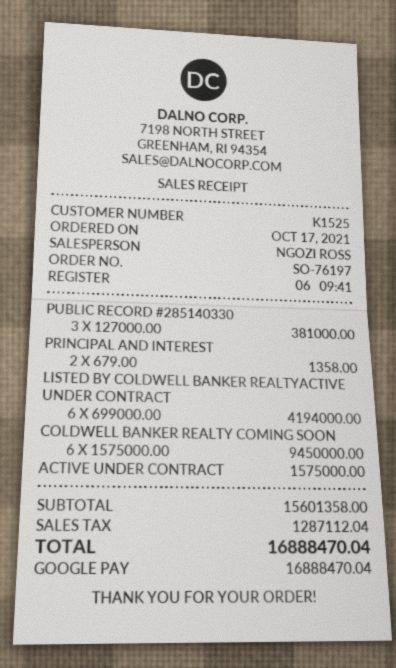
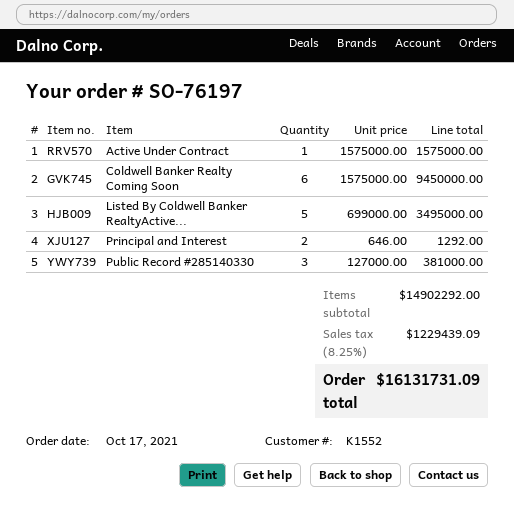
customer number: K1525 -> K1552
PRINCIPAL AND INTEREST: 2 x 679.00 = 1358.00 -> 2 x 646.00 = 1292.00
LISTED BY COLDWELL BANKER REALTYACTIVE UNDER CONTRACT: 6 x 699000.00 = 4194000.00 -> 5 x 699000.00 = 3495000.00
subtotal: 15601358.00 -> 14902292.00
tax: 1287112.04 -> 1229439.09
total: 16888470.04 -> 16131731.09

